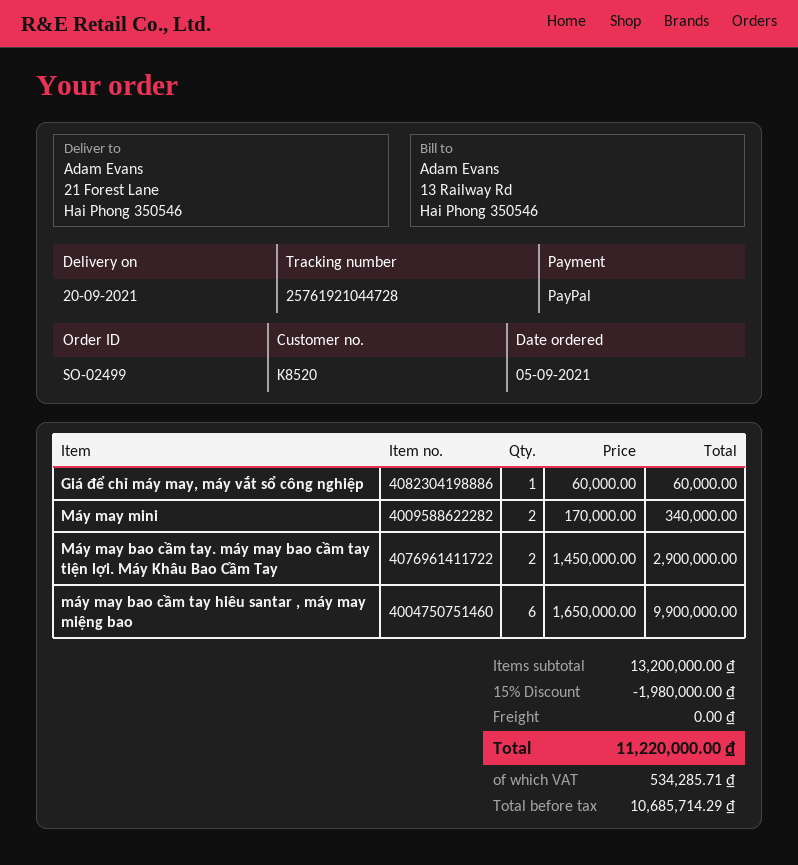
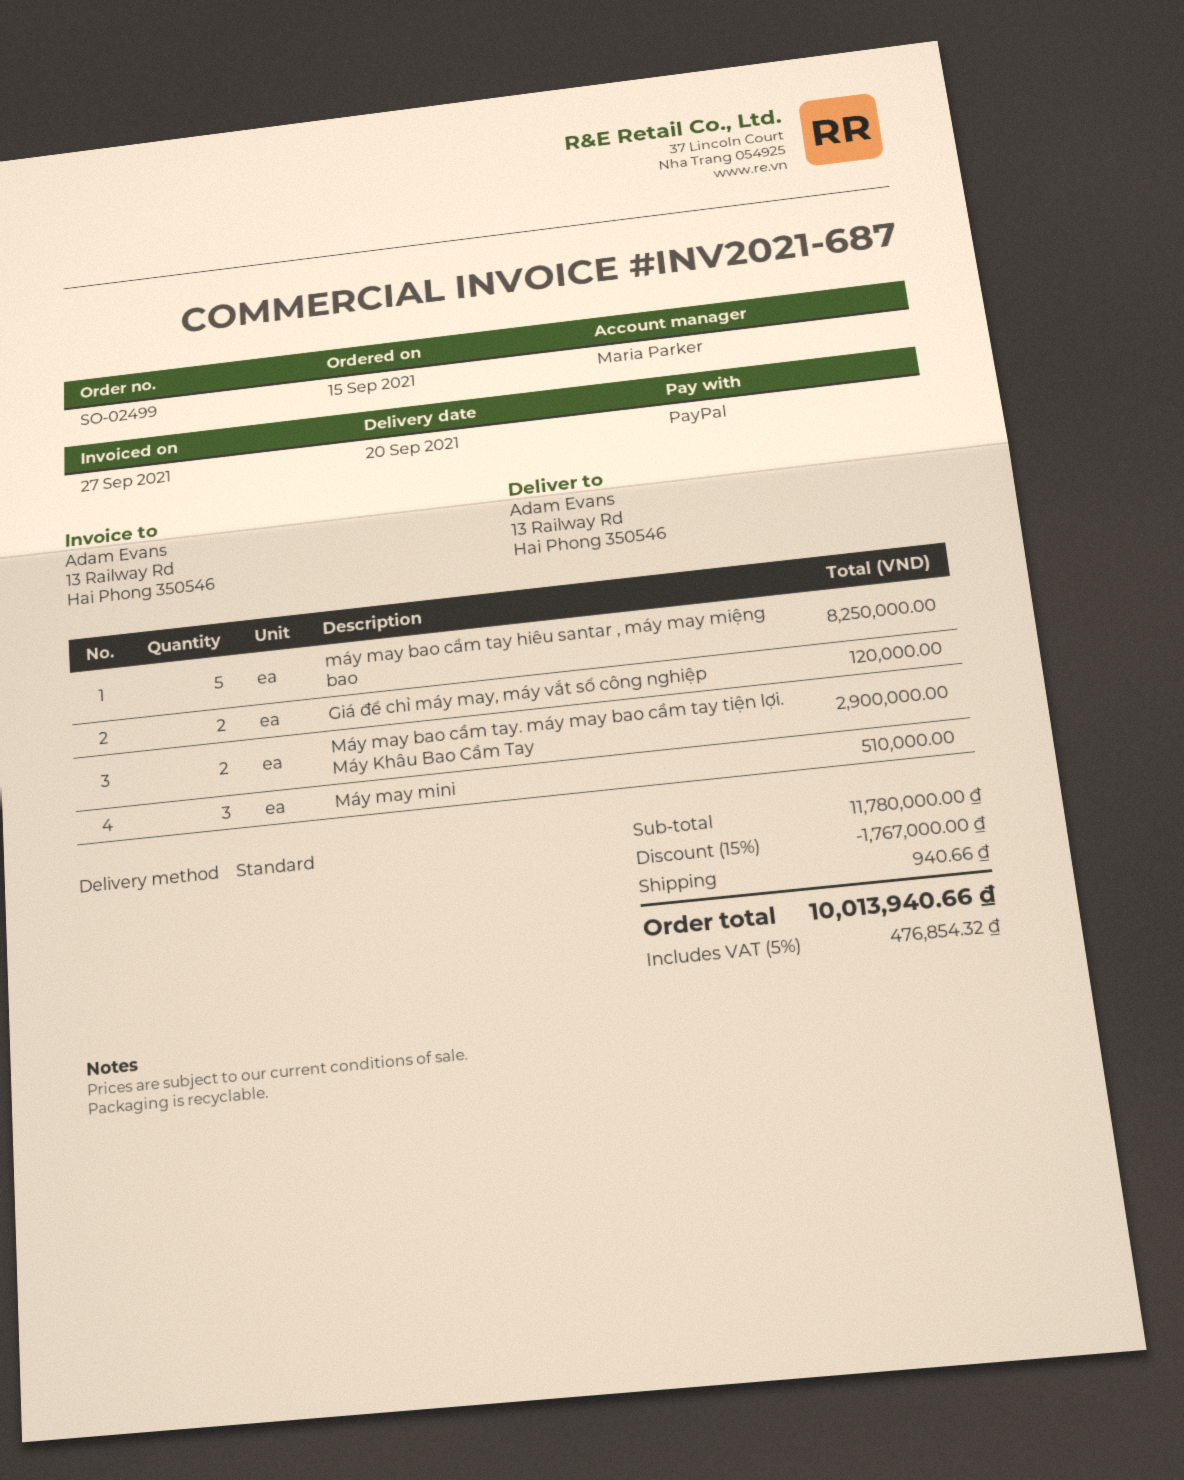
order date: 2021-09-05 -> 2021-09-15
ship to: 21 Forest Lane, Hai Phong 350546 -> 13 Railway Rd, Hai Phong 350546
Giá để chỉ máy may, máy vắt sổ công nghiệp: 1 for 60000.00 -> 2 for 120000.00
Máy may mini: 2 for 340000.00 -> 3 for 510000.00
máy may bao cầm tay hiêu santar , máy may miệng bao: 6 for 9900000.00 -> 5 for 8250000.00
subtotal: 13200000.00 -> 11780000.00
discount: 15% = 1980000.00 -> 15% = 1767000.00
shipping: 0.00 -> 940.66
tax: 534285.71 -> 476854.32
total: 11220000.00 -> 10013940.66

